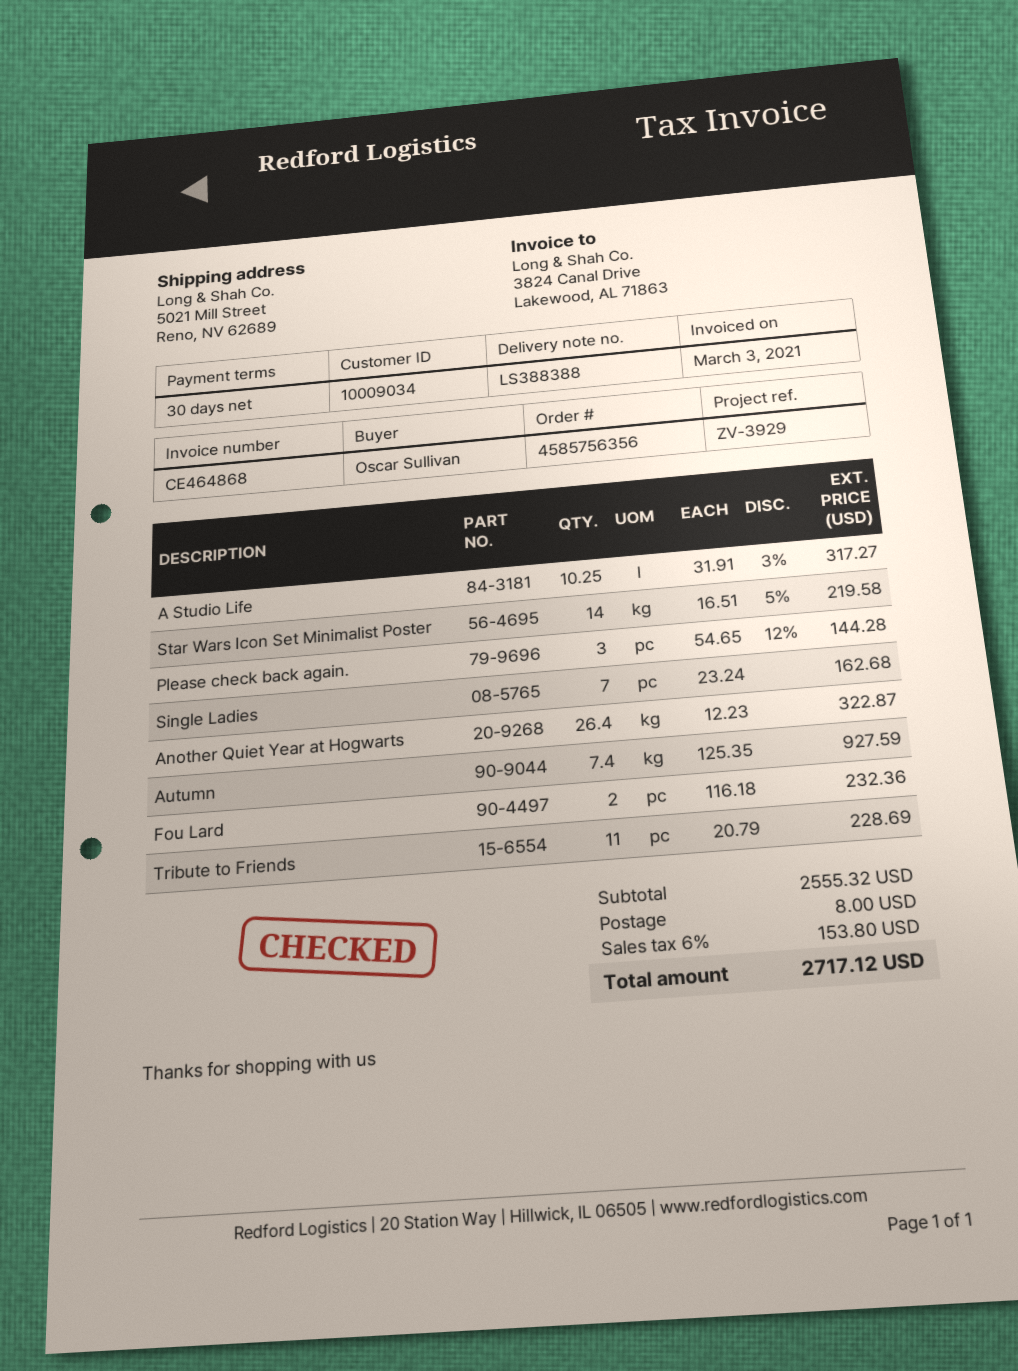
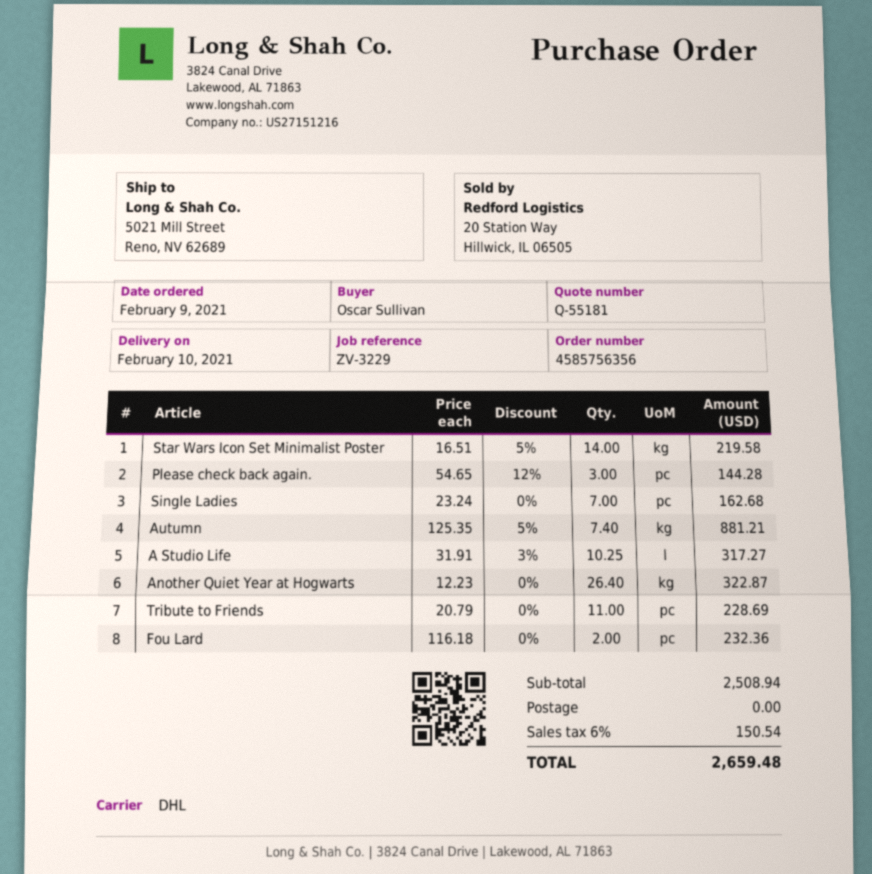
reference: ZV-3929 -> ZV-3229
Autumn: 7.4 x 125.35 = 927.59 -> 7.4 x 125.35 - 5% = 881.21
subtotal: 2555.32 -> 2508.94
shipping: 8.00 -> 0.00
tax: 6% = 153.80 -> 6% = 150.54
total: 2717.12 -> 2659.48

